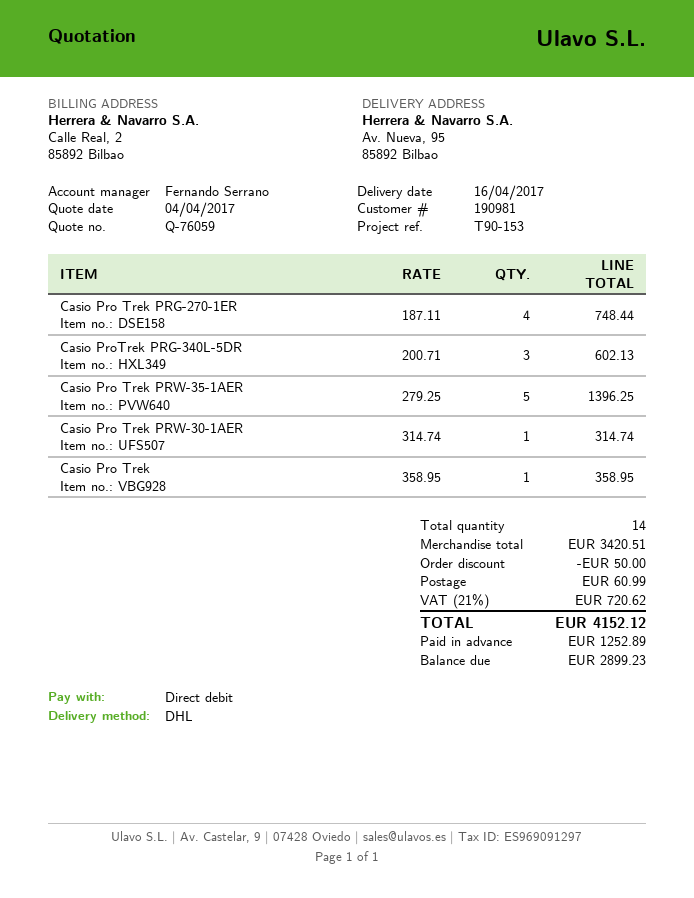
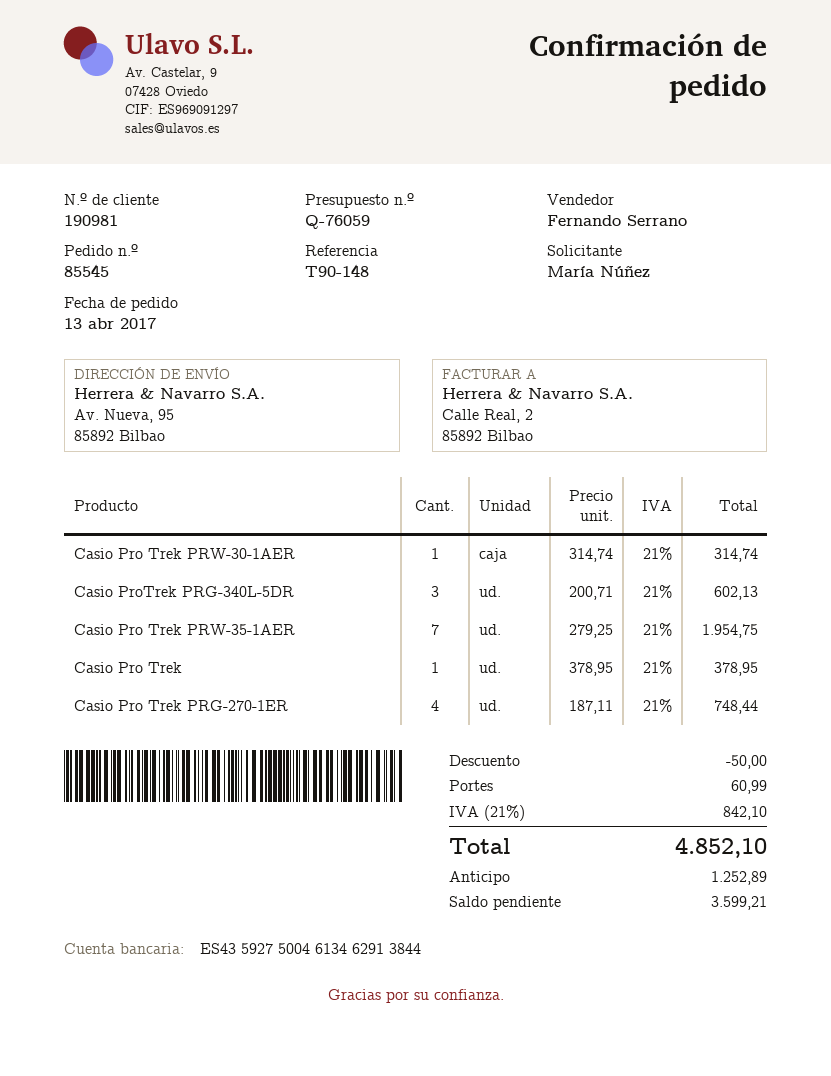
reference: T90-153 -> T90-148
Casio Pro Trek PRW-35-1AER: 5 x 279.25 = 1396.25 -> 7 x 279.25 = 1954.75
Casio Pro Trek: 1 x 358.95 = 358.95 -> 1 x 378.95 = 378.95
tax: 21% = 720.62 -> 21% = 842.10
total: 4152.12 -> 4852.10
balance: 2899.23 -> 3599.21

